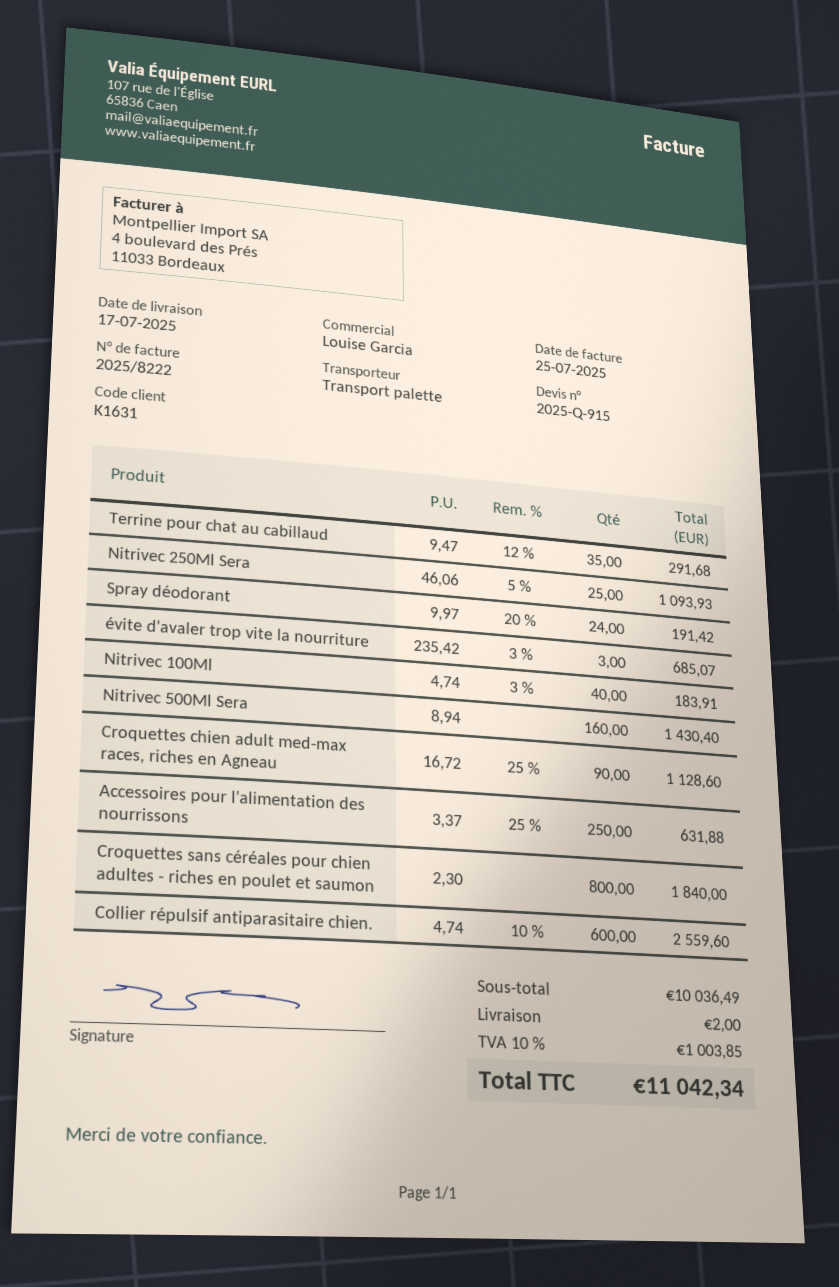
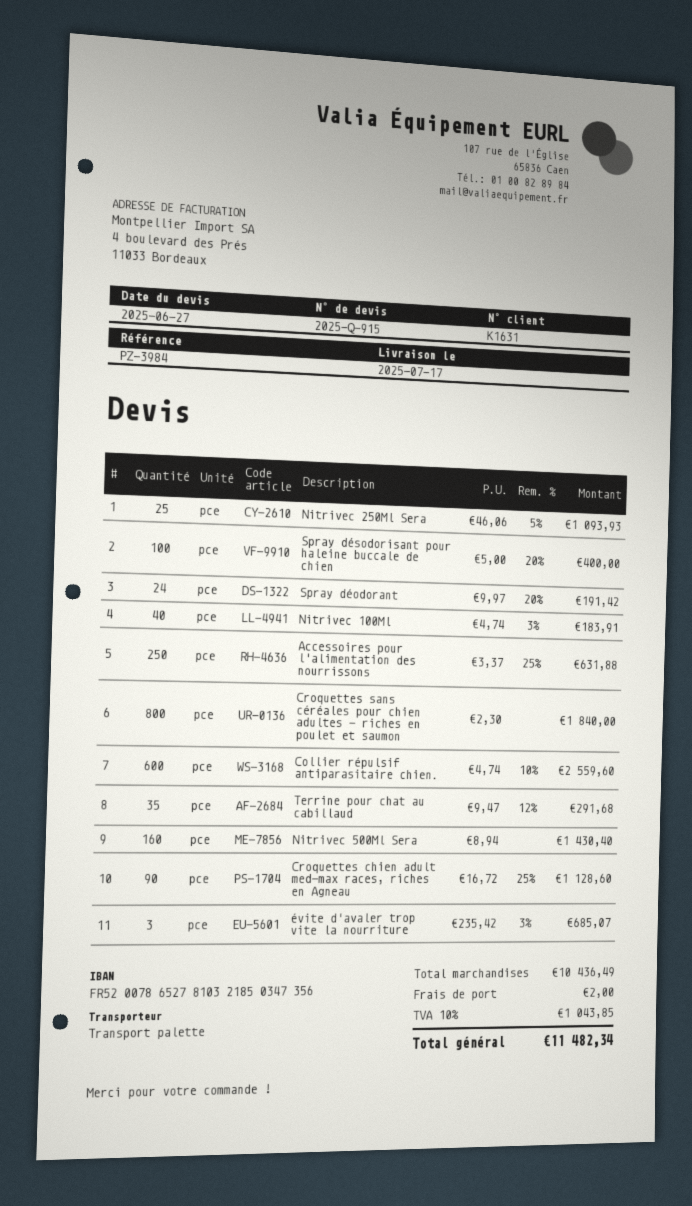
Spray désodorisant pour haleine buccale de chien: none -> 100 x 5.00 - 20% = 400.00
subtotal: 10036.49 -> 10436.49
tax: 10% = 1003.85 -> 10% = 1043.85
total: 11042.34 -> 11482.34

